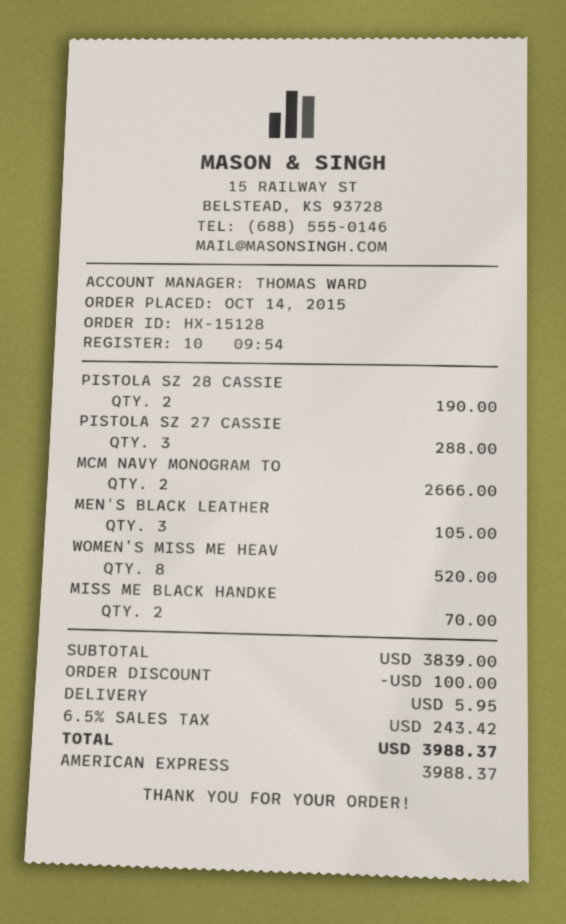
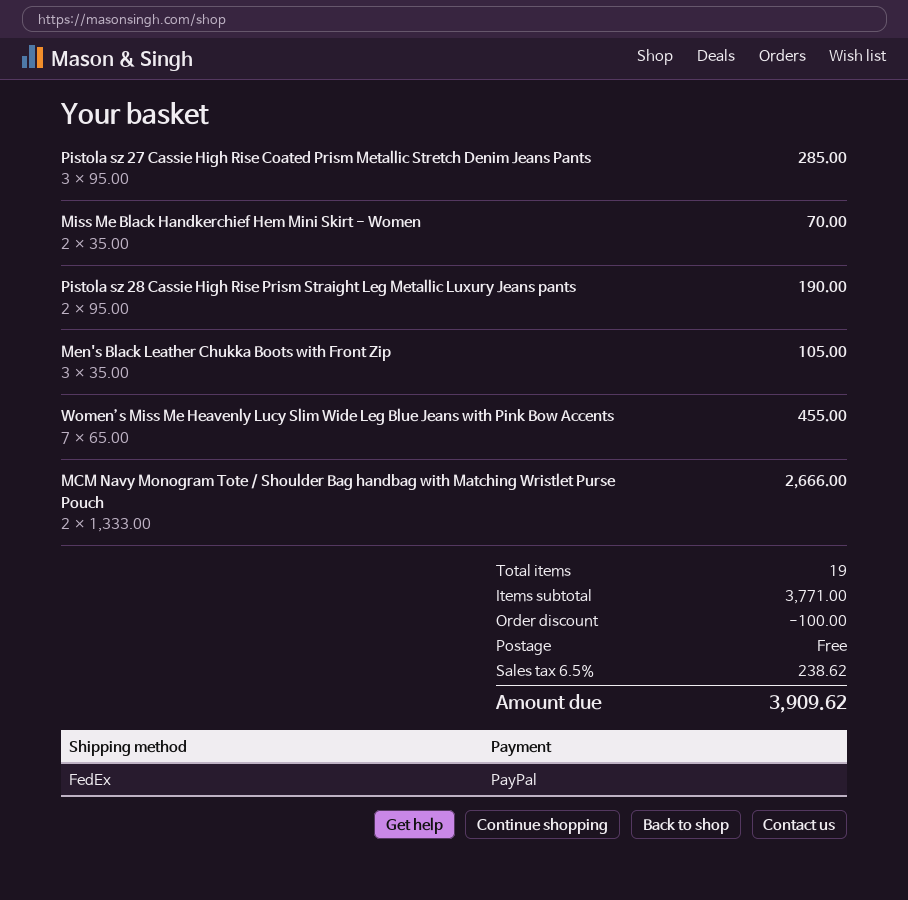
payment method: American Express -> PayPal
PISTOLA SZ 27 CASSIE: 3 for 288.00 -> 3 for 285.00
WOMEN’S MISS ME HEAV: 8 for 520.00 -> 7 for 455.00
subtotal: 3839.00 -> 3771.00
shipping: 5.95 -> 0.00
tax: 6.5% = 243.42 -> 6.5% = 238.62
total: 3988.37 -> 3909.62

